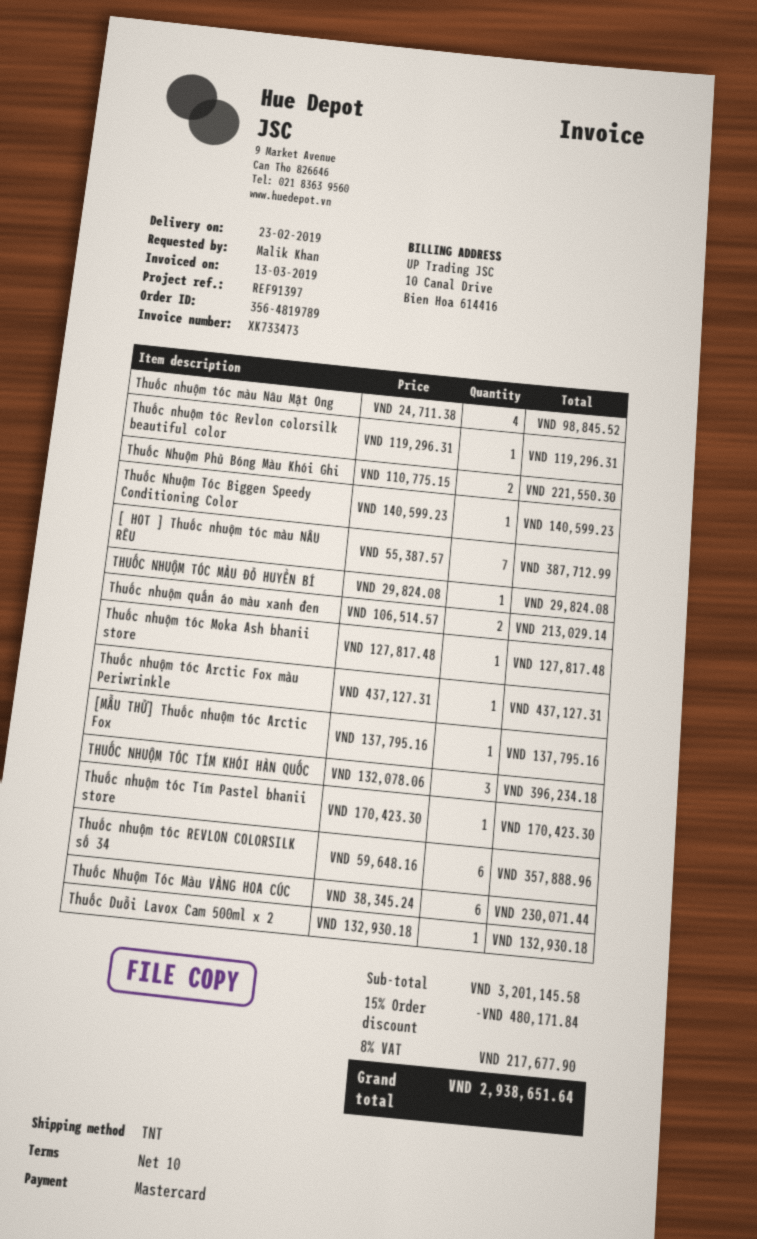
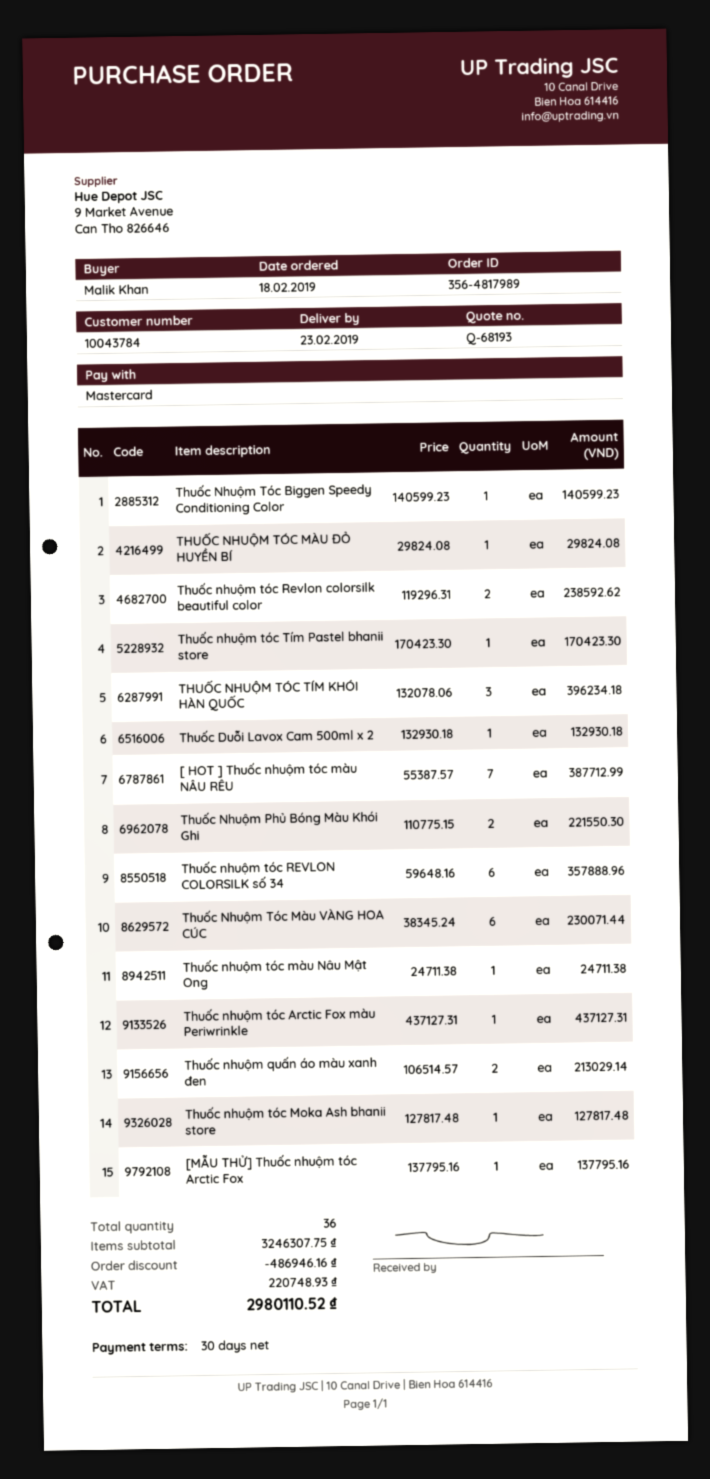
order number: 356-4819789 -> 356-4817989
payment terms: 10 days -> 30 days
Thuốc nhuộm tóc màu Nâu Mật Ong: 4 x 24711.38 = 98845.52 -> 1 x 24711.38 = 24711.38
Thuốc nhuộm tóc Revlon colorsilk beautiful color: 1 x 119296.31 = 119296.31 -> 2 x 119296.31 = 238592.62
subtotal: 3201145.58 -> 3246307.75
discount: 480171.84 -> 486946.16
tax: 217677.90 -> 220748.93
total: 2938651.64 -> 2980110.52

